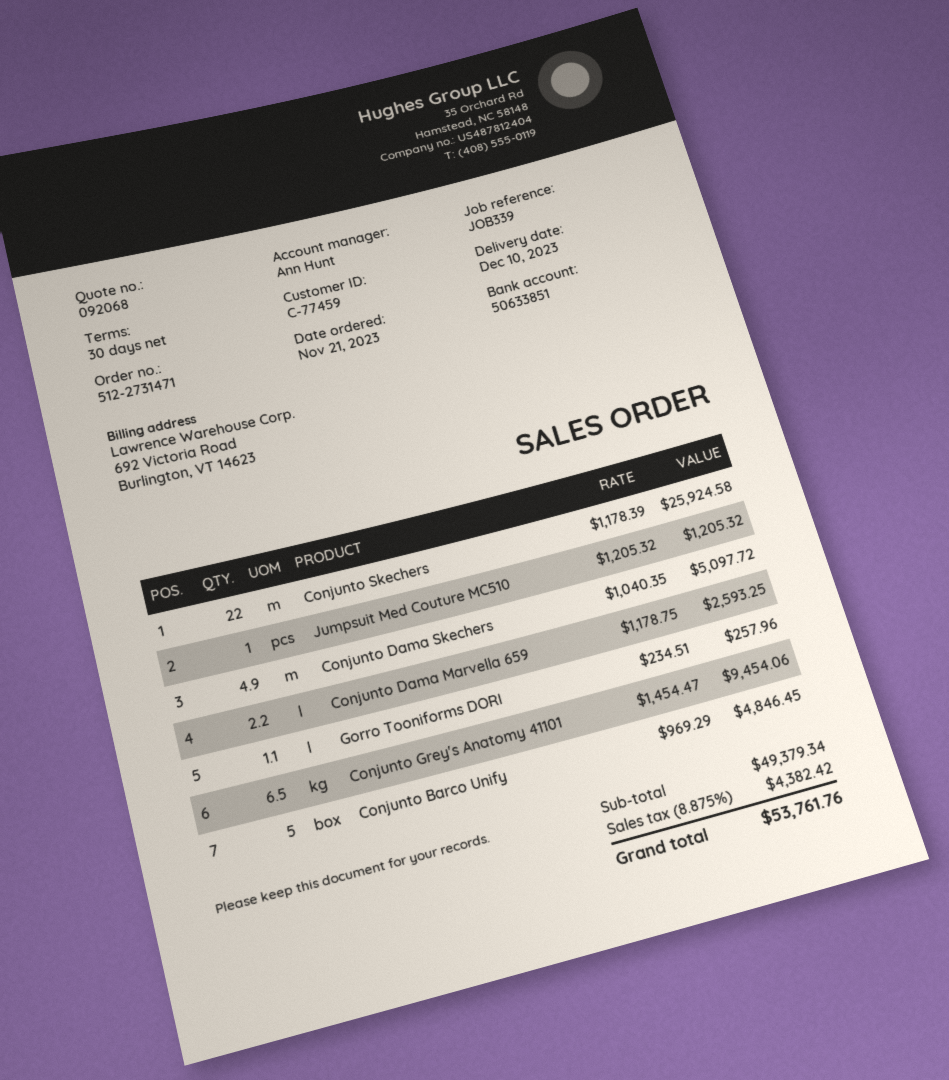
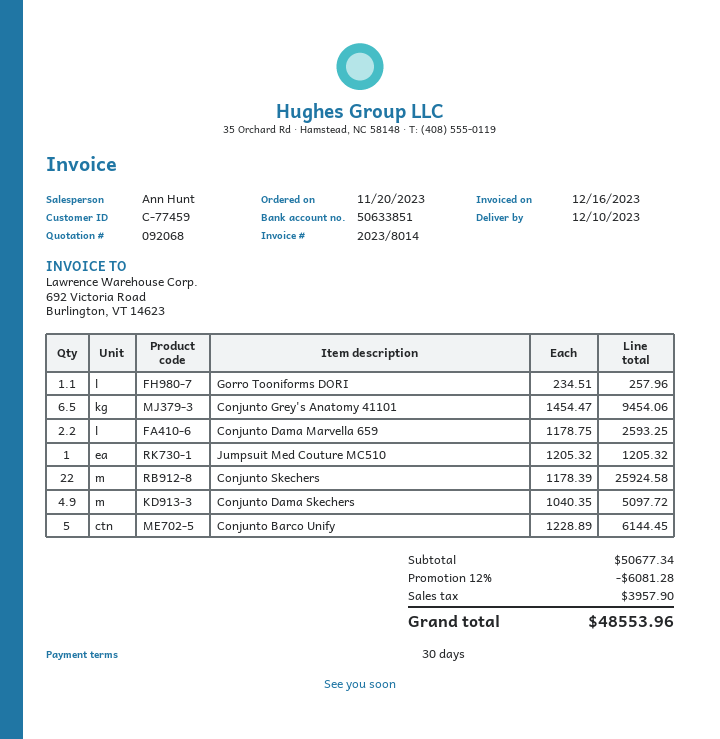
order date: 2023-11-21 -> 2023-11-20
Conjunto Barco Unify: 5 x 969.29 = 4846.45 -> 5 x 1228.89 = 6144.45
subtotal: 49379.34 -> 50677.34
discount: none -> 12% = 6081.28
tax: 4382.42 -> 3957.90
total: 53761.76 -> 48553.96

